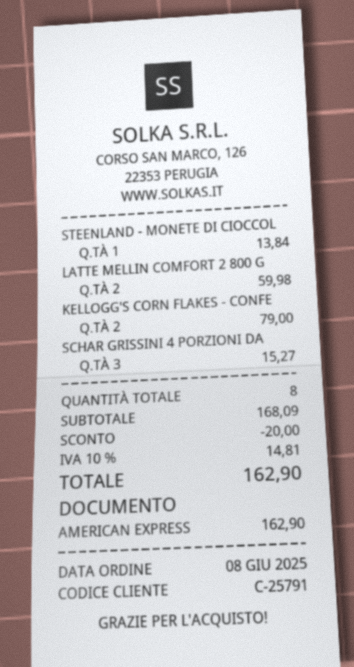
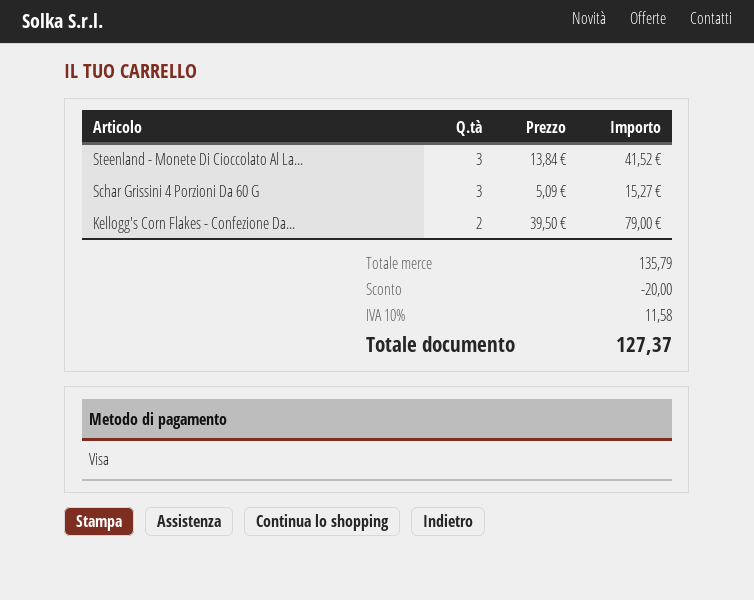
payment method: American Express -> Visa
STEENLAND - MONETE DI CIOCCOL: 1 for 13.84 -> 3 for 41.52
LATTE MELLIN COMFORT 2 800 G: 2 for 59.98 -> none
subtotal: 168.09 -> 135.79
tax: 10% = 14.81 -> 10% = 11.58
total: 162.90 -> 127.37

